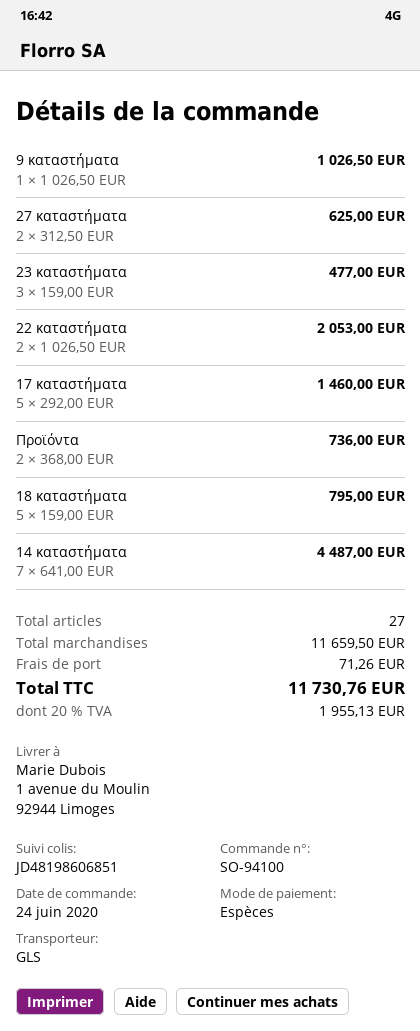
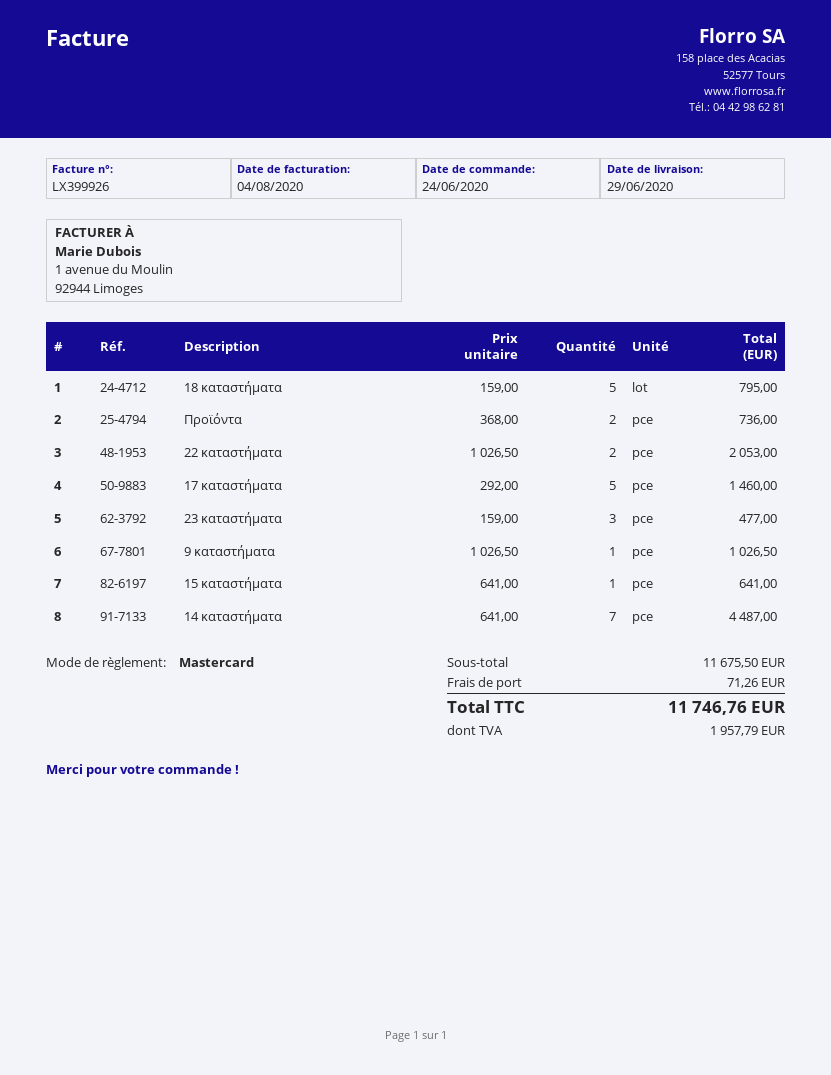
payment method: cash -> Mastercard
27 καταστήματα: 2 x 312.50 = 625.00 -> none
15 καταστήματα: none -> 1 x 641.00 = 641.00
subtotal: 11659.50 -> 11675.50
tax: 1955.13 -> 1957.79
total: 11730.76 -> 11746.76

